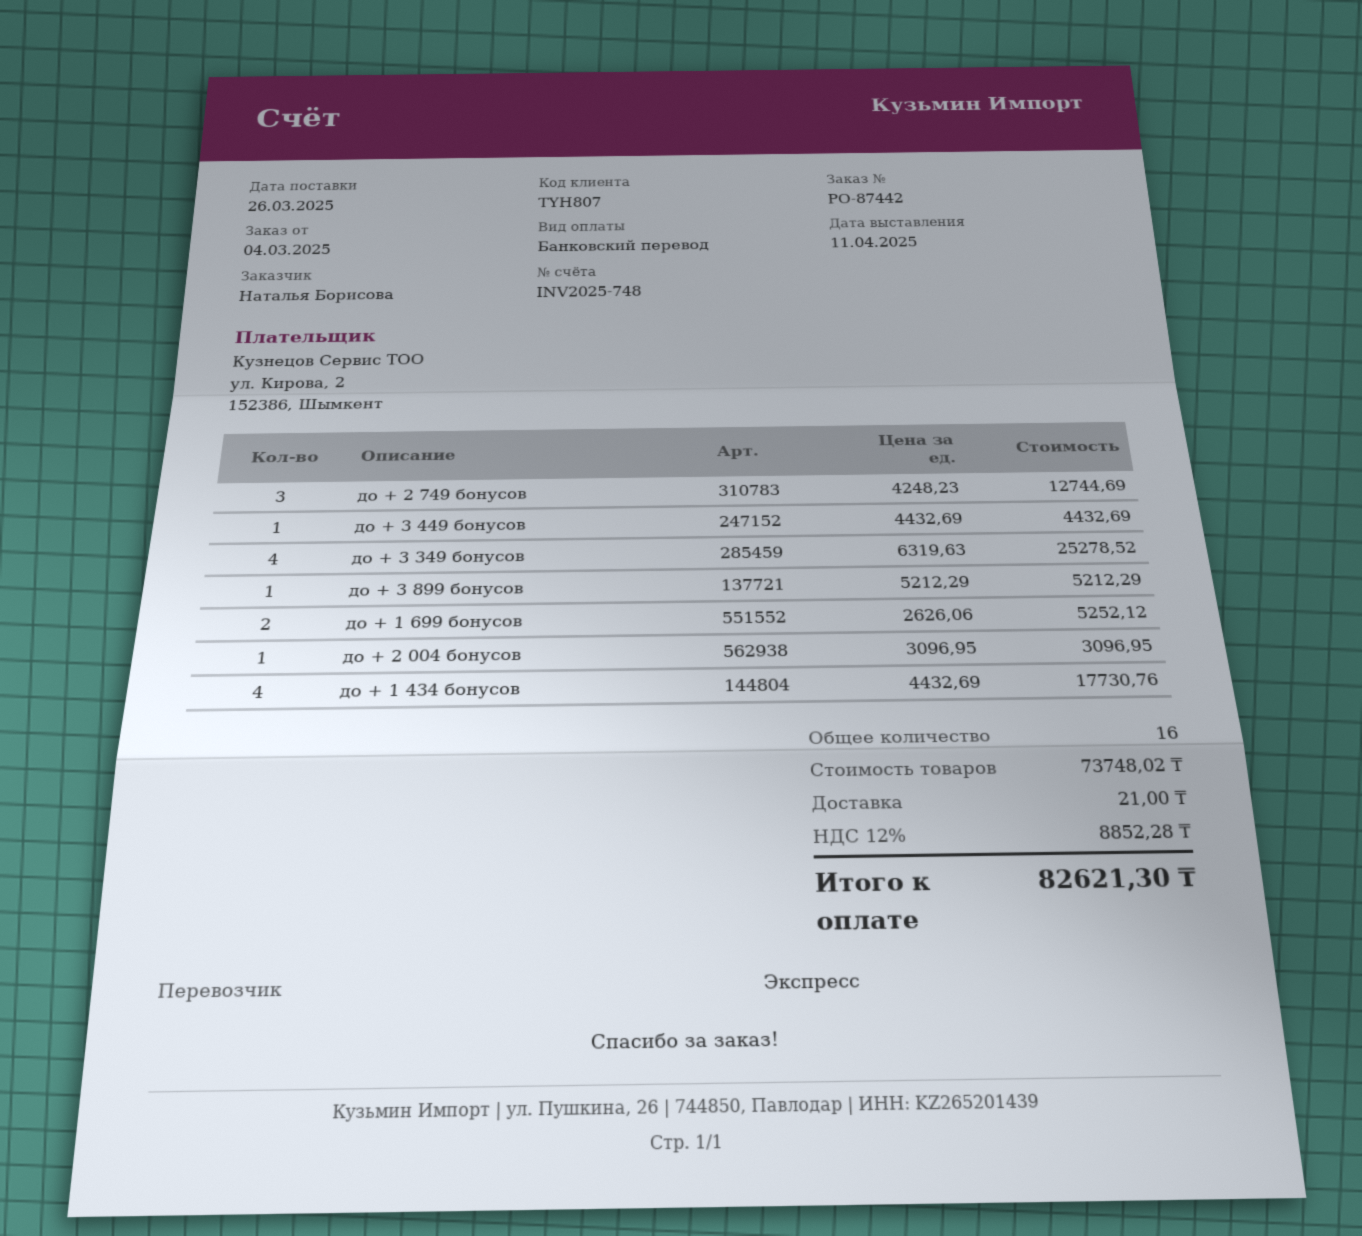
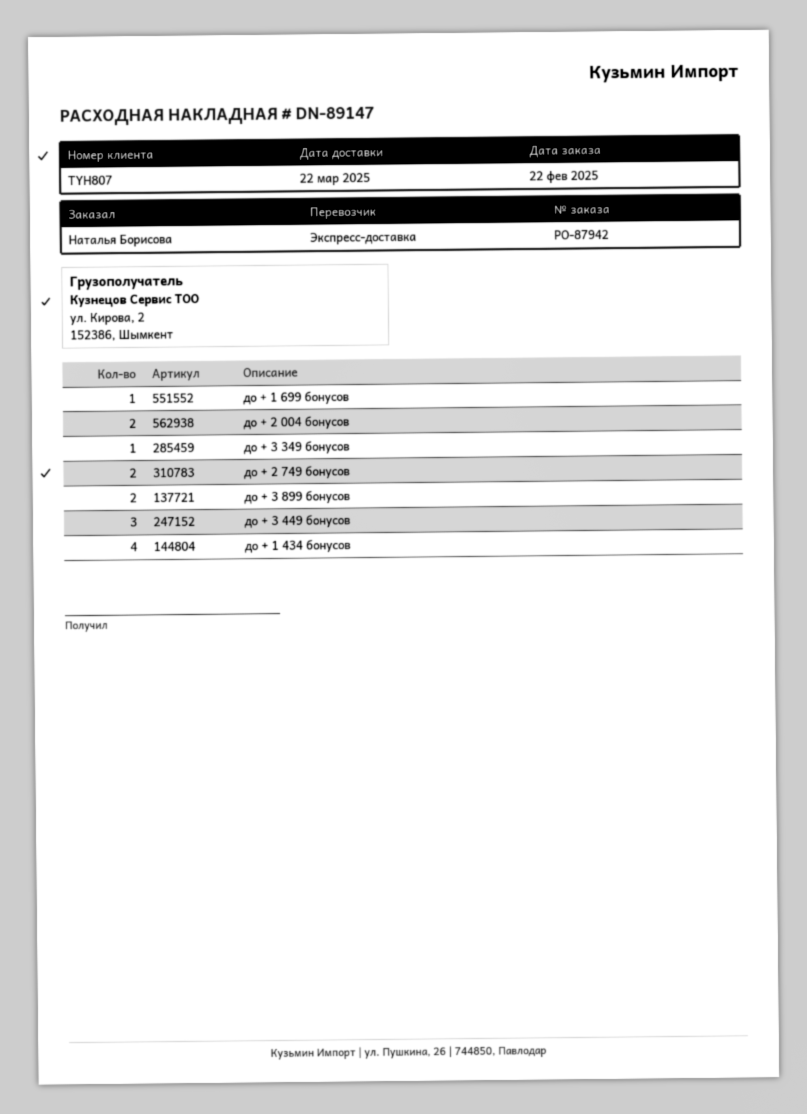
order number: PO-87442 -> PO-87942
order date: 2025-03-04 -> 2025-02-22
delivery date: 2025-03-26 -> 2025-03-22
до + 2 749 бонусов: 3 -> 2
до + 3 449 бонусов: 1 -> 3
до + 3 349 бонусов: 4 -> 1
до + 3 899 бонусов: 1 -> 2
до + 1 699 бонусов: 2 -> 1
до + 2 004 бонусов: 1 -> 2

